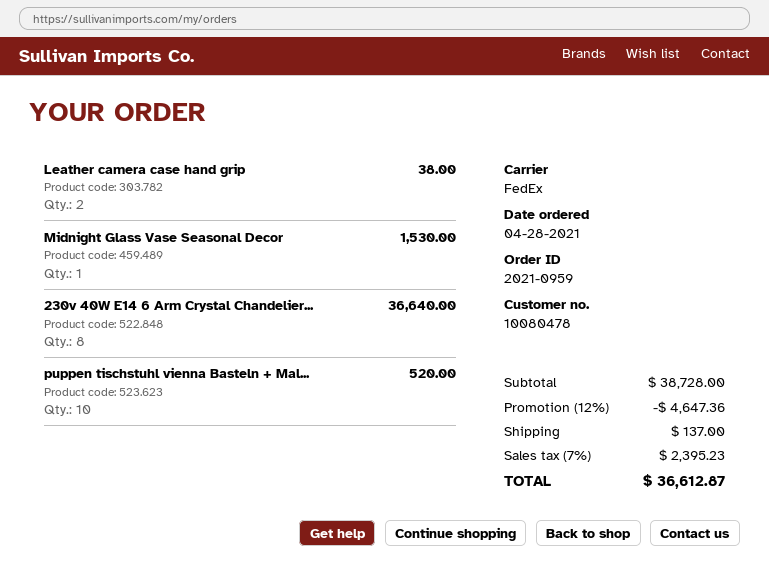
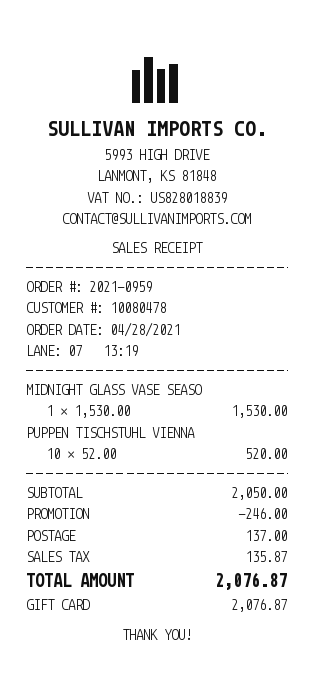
Leather camera case hand grip: 2 for 38.00 -> none
230v 40W E14 6 Arm Crystal Chandelier...: 8 for 36640.00 -> none
subtotal: 38728.00 -> 2050.00
discount: 4647.36 -> 246.00
tax: 2395.23 -> 135.87
total: 36612.87 -> 2076.87

